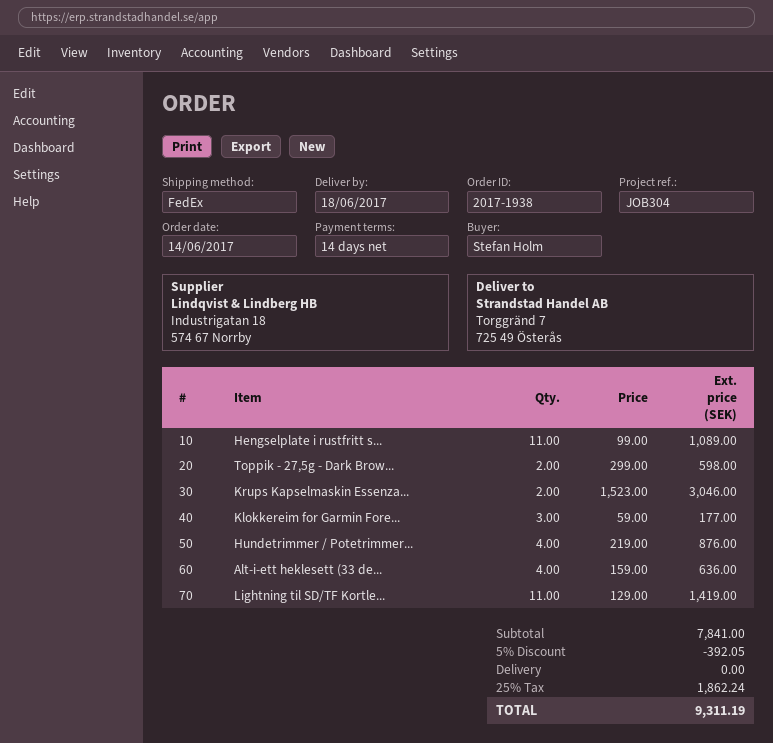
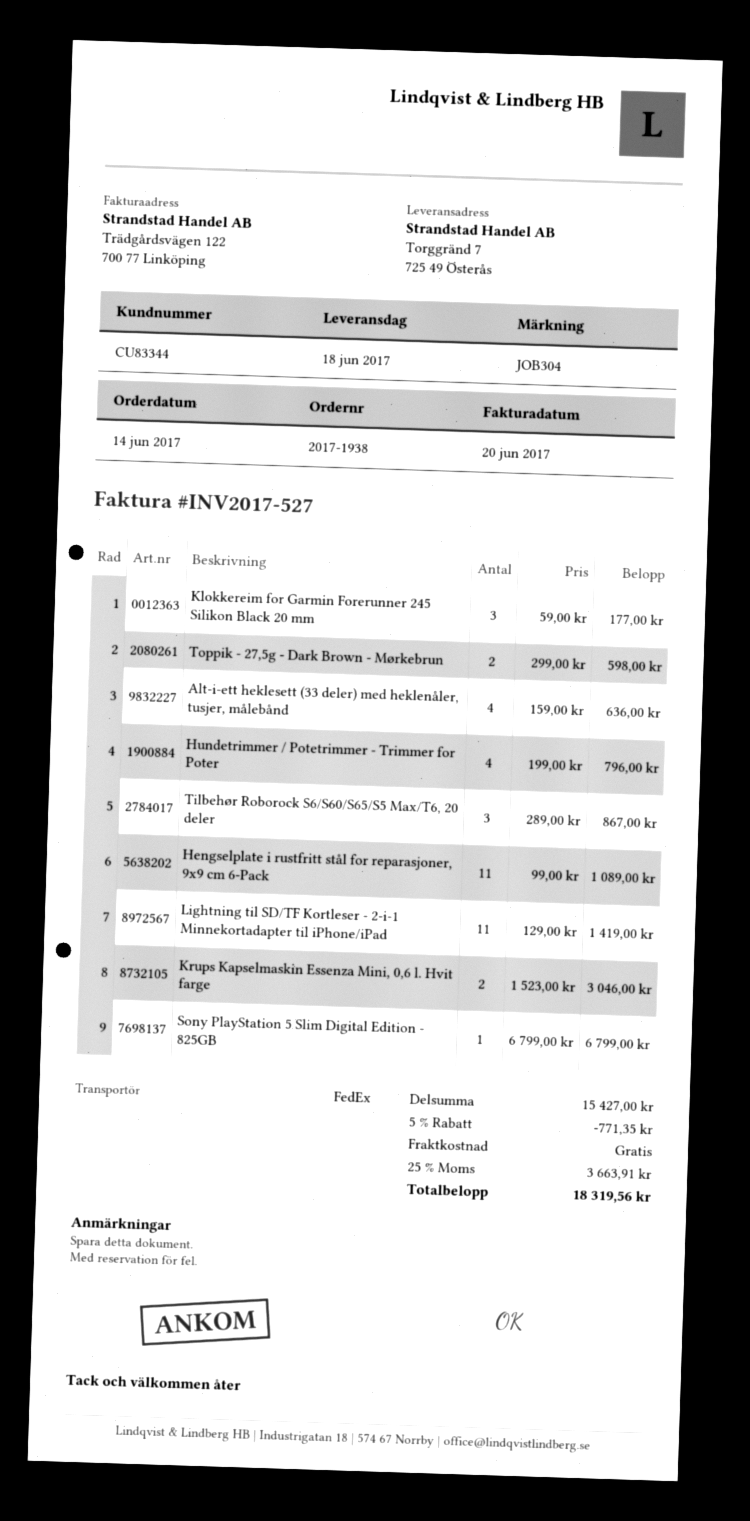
Hundetrimmer / Potetrimmer...: 4 x 219.00 = 876.00 -> 4 x 199.00 = 796.00
Tilbehør Roborock S6/S60/S65/S5 Max/T6, 20 deler: none -> 3 x 289.00 = 867.00
Sony PlayStation 5 Slim Digital Edition - 825GB: none -> 1 x 6799.00 = 6799.00
subtotal: 7841.00 -> 15427.00
discount: 5% = 392.05 -> 5% = 771.35
tax: 25% = 1862.24 -> 25% = 3663.91
total: 9311.19 -> 18319.56

